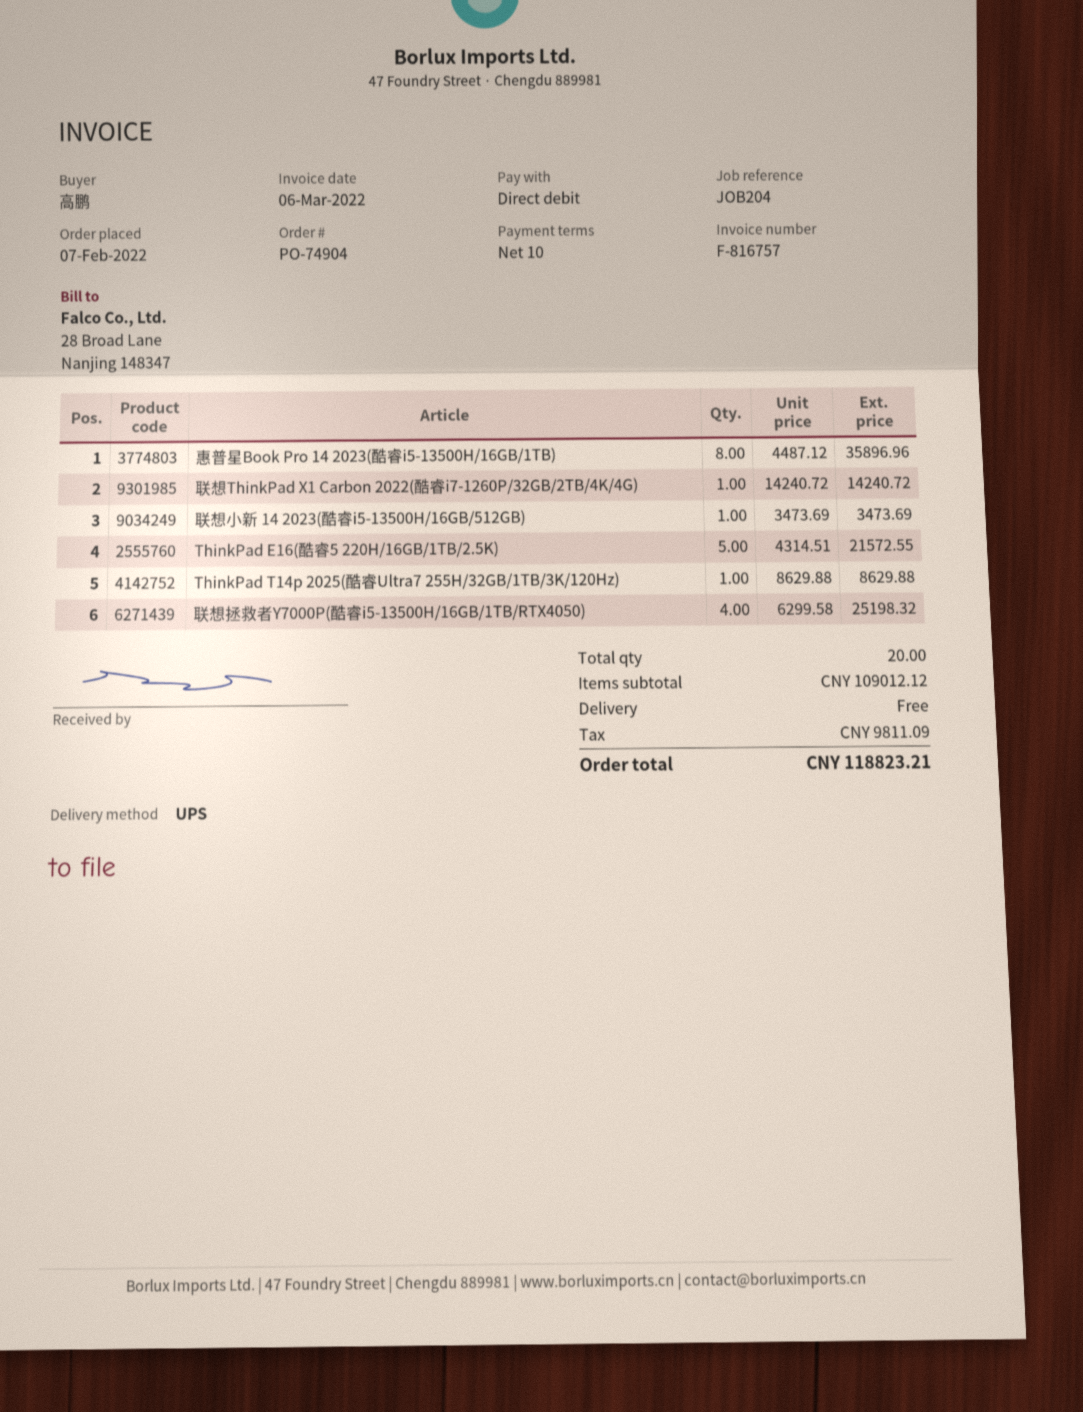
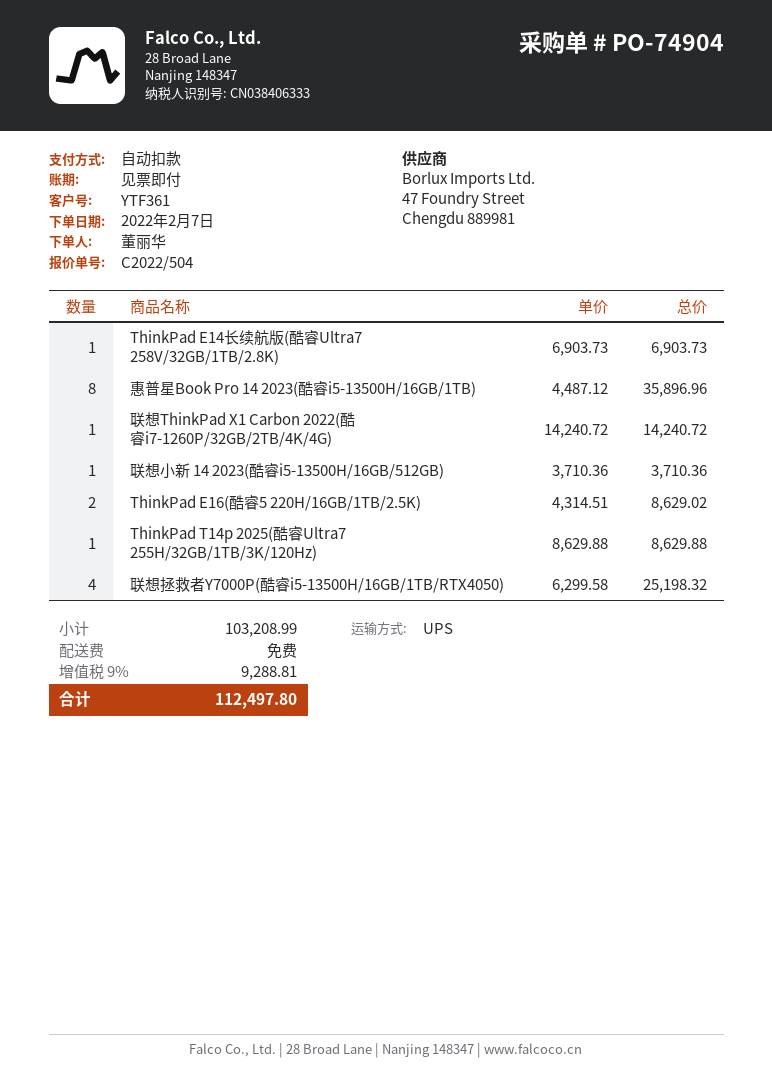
payment terms: 10 days -> on receipt
ordered by: 高鹏 -> 董丽华
联想小新 14 2023(酷睿i5-13500H/16GB/512GB): 1 x 3473.69 = 3473.69 -> 1 x 3710.36 = 3710.36
ThinkPad E16(酷睿5 220H/16GB/1TB/2.5K): 5 x 4314.51 = 21572.55 -> 2 x 4314.51 = 8629.02
ThinkPad E14长续航版(酷睿Ultra7 258V/32GB/1TB/2.8K): none -> 1 x 6903.73 = 6903.73
subtotal: 109012.12 -> 103208.99
tax: 9811.09 -> 9288.81
total: 118823.21 -> 112497.80

